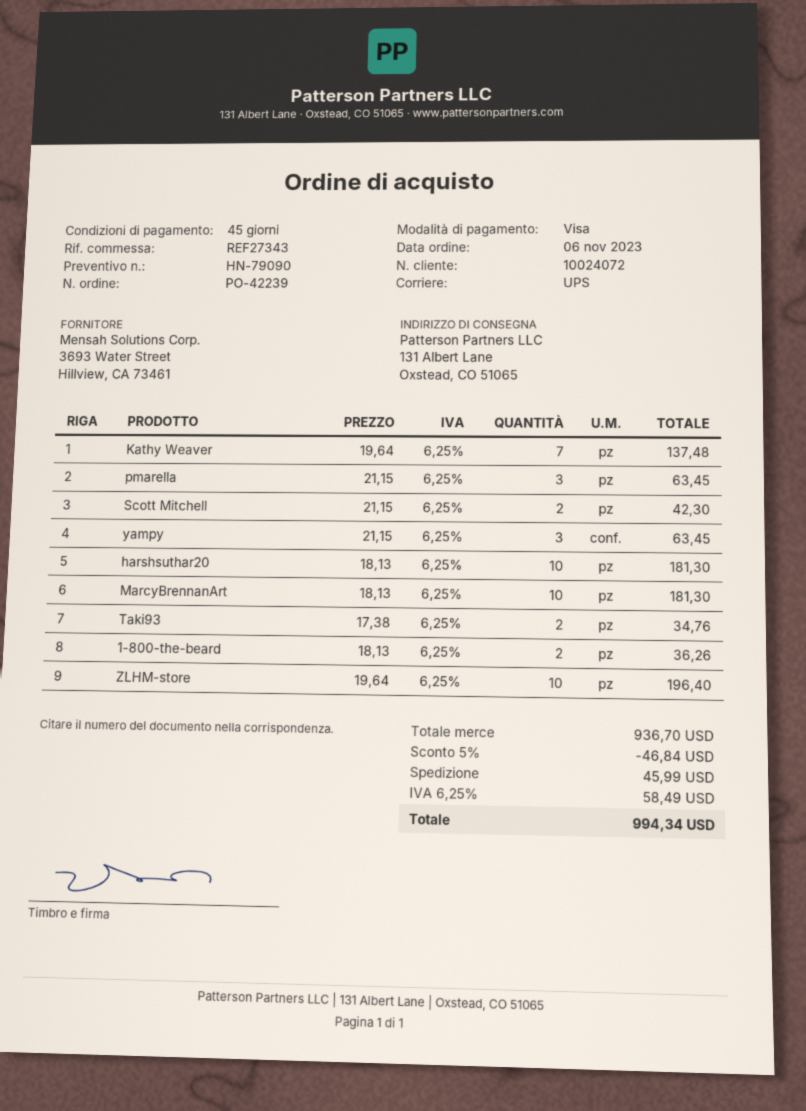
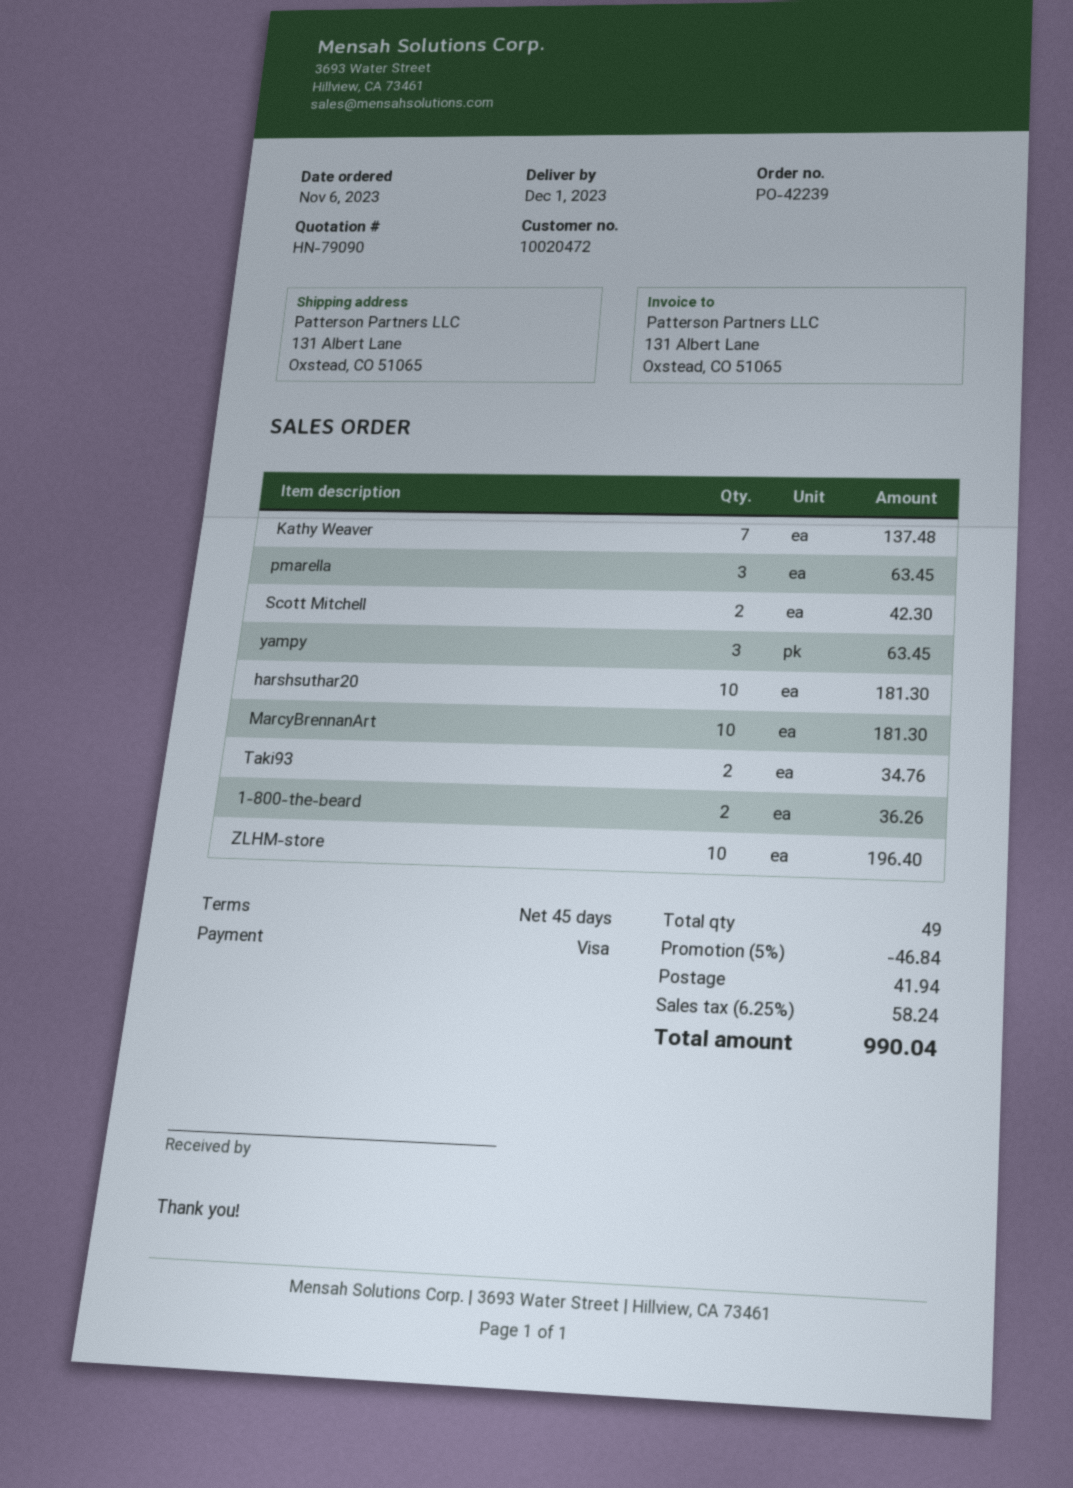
customer number: 10024072 -> 10020472
shipping: 45.99 -> 41.94
tax: 6.25% = 58.49 -> 6.25% = 58.24
total: 994.34 -> 990.04

